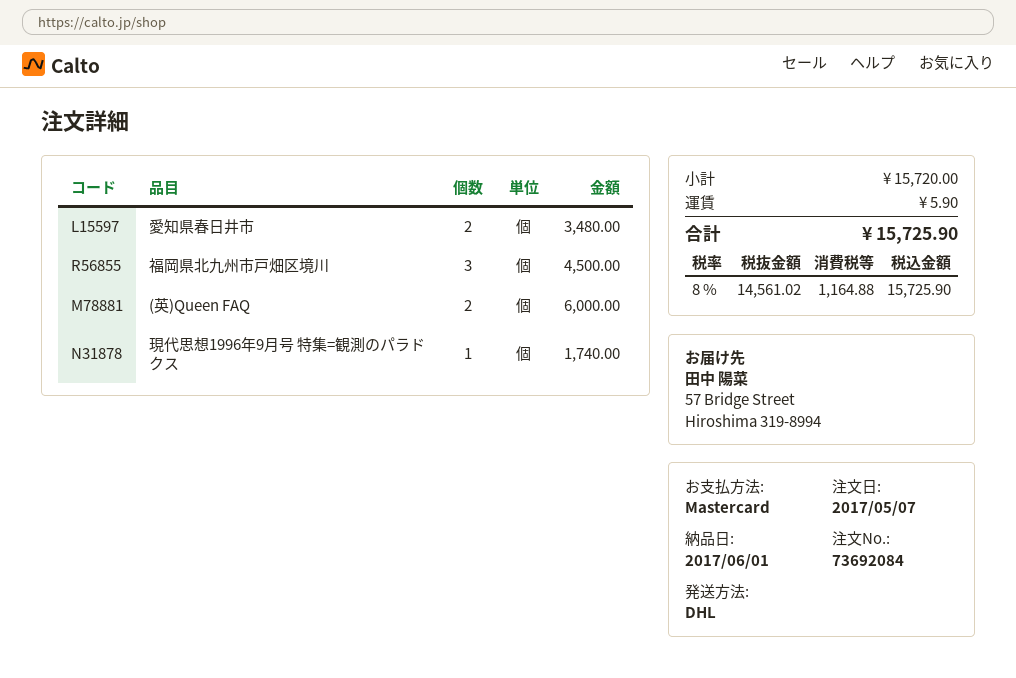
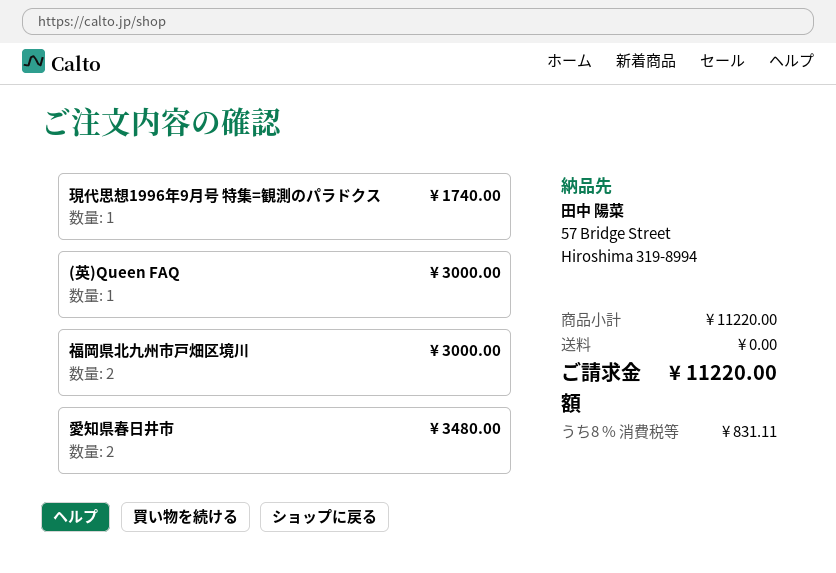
福岡県北九州市戸畑区境川: 3 for 4500.00 -> 2 for 3000.00
(英)Queen FAQ: 2 for 6000.00 -> 1 for 3000.00
subtotal: 15720.00 -> 11220.00
shipping: 5.90 -> 0.00
tax: 8% = 1164.88 -> 8% = 831.11
total: 15725.90 -> 11220.00

